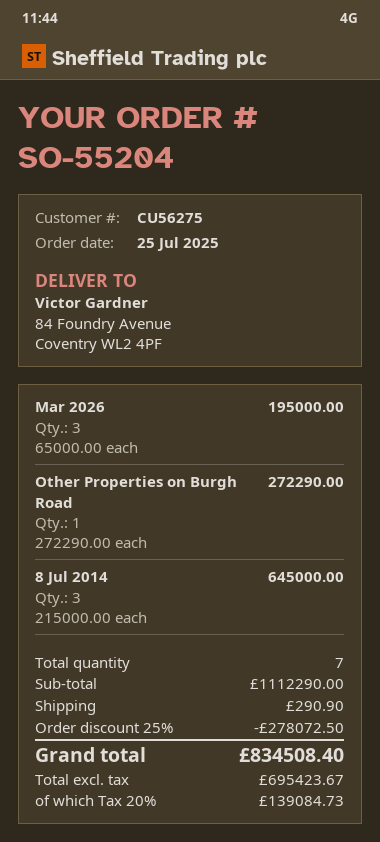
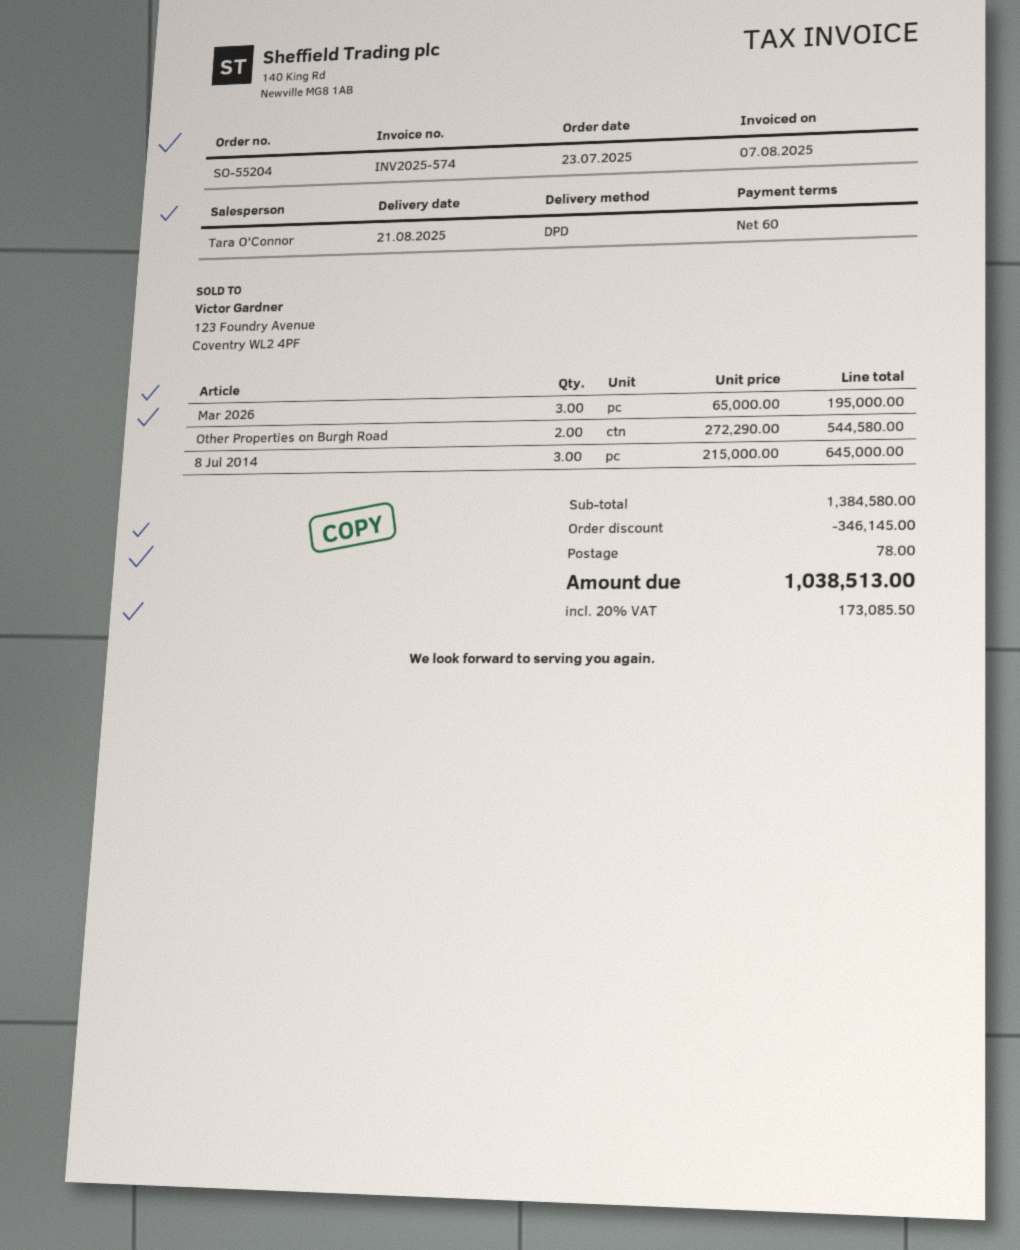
order date: 2025-07-25 -> 2025-07-23
Other Properties on Burgh Road: 1 x 272290.00 = 272290.00 -> 2 x 272290.00 = 544580.00
subtotal: 1112290.00 -> 1384580.00
discount: 278072.50 -> 346145.00
shipping: 290.90 -> 78.00
tax: 20% = 139084.73 -> 20% = 173085.50
total: 834508.40 -> 1038513.00

